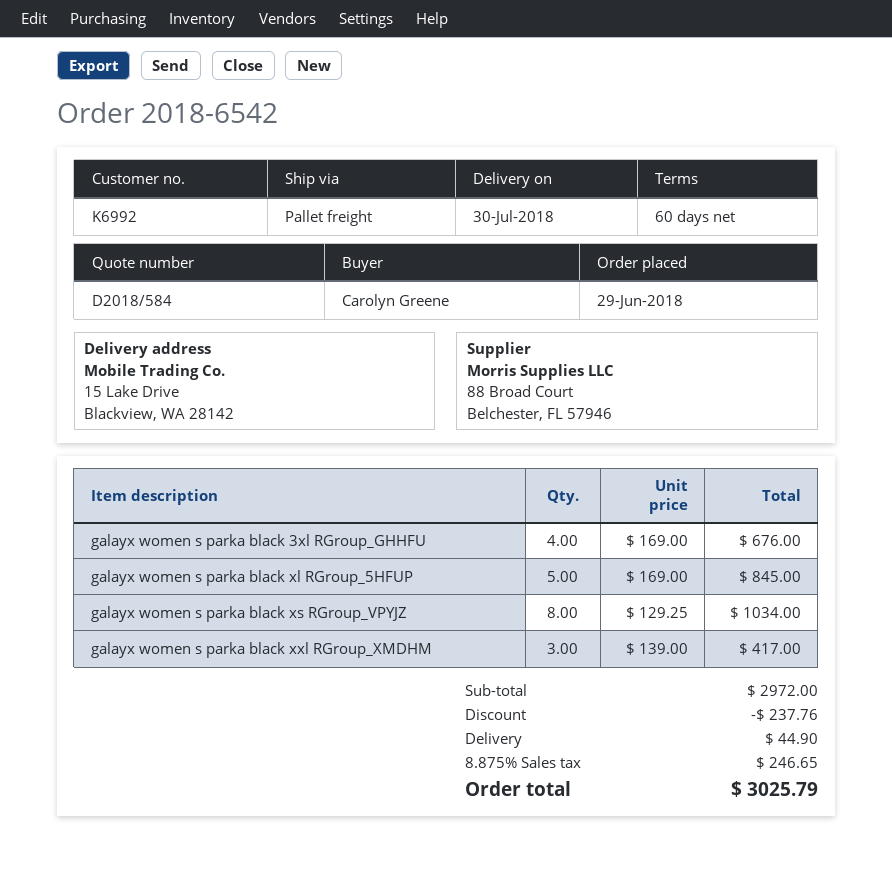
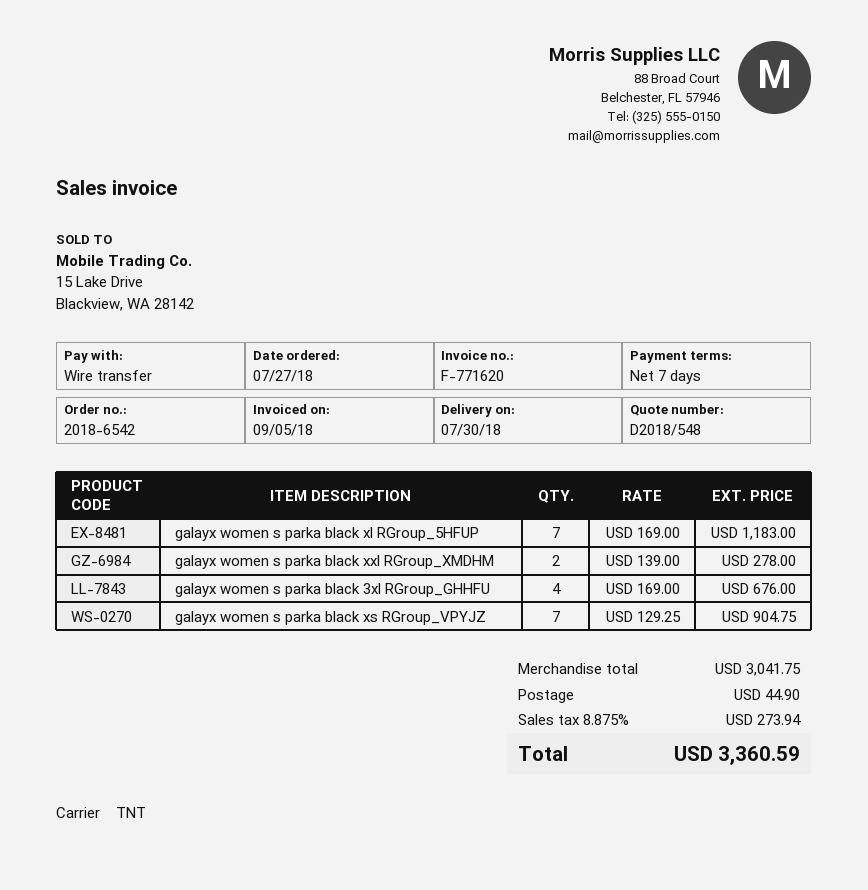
quote number: D2018/584 -> D2018/548
order date: 2018-06-29 -> 2018-07-27
payment terms: 60 days -> 7 days
shipping method: pallet freight -> TNT
galayx women s parka black xl RGroup_5HFUP: 5 x 169.00 = 845.00 -> 7 x 169.00 = 1183.00
galayx women s parka black xs RGroup_VPYJZ: 8 x 129.25 = 1034.00 -> 7 x 129.25 = 904.75
galayx women s parka black xxl RGroup_XMDHM: 3 x 139.00 = 417.00 -> 2 x 139.00 = 278.00
subtotal: 2972.00 -> 3041.75
discount: 237.76 -> none
tax: 8.875% = 246.65 -> 8.875% = 273.94
total: 3025.79 -> 3360.59

